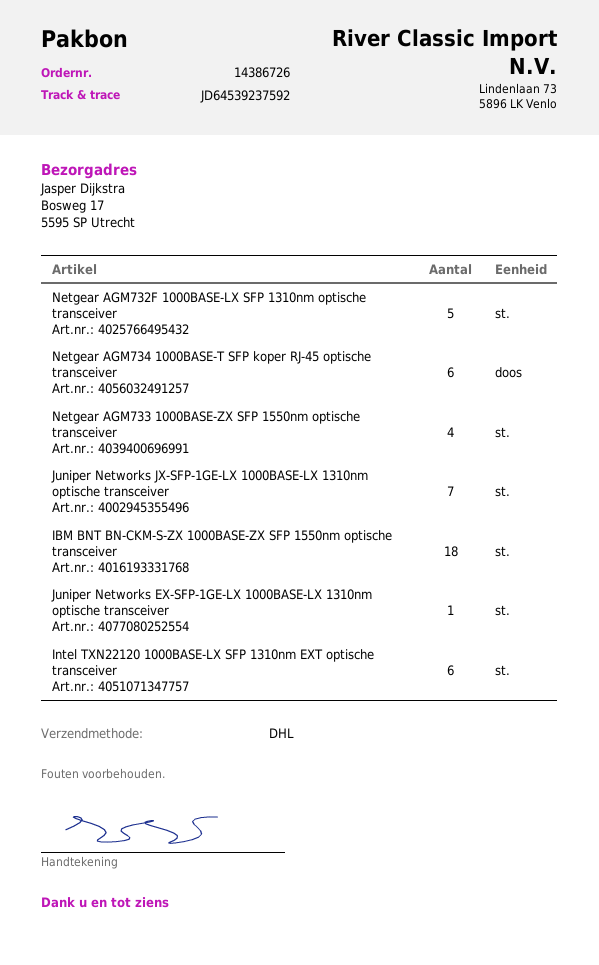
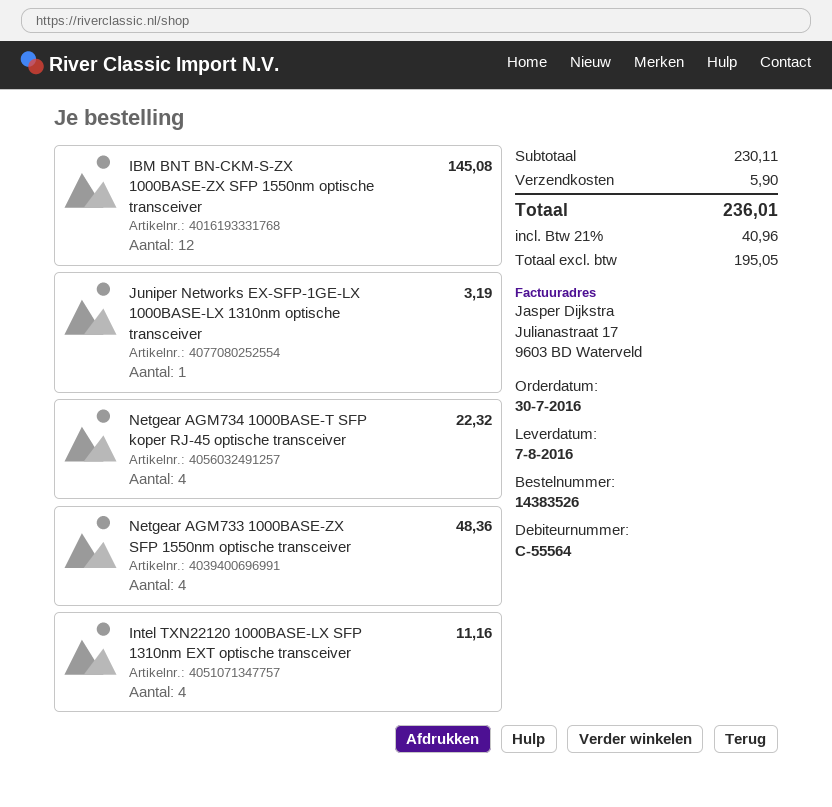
order number: 14386726 -> 14383526
Netgear AGM732F 1000BASE-LX SFP 1310nm optische transceiver: 5 -> none
Netgear AGM734 1000BASE-T SFP koper RJ-45 optische transceiver: 6 -> 4
Juniper Networks JX-SFP-1GE-LX 1000BASE-LX 1310nm optische transceiver: 7 -> none
IBM BNT BN-CKM-S-ZX 1000BASE-ZX SFP 1550nm optische transceiver: 18 -> 12
Intel TXN22120 1000BASE-LX SFP 1310nm EXT optische transceiver: 6 -> 4

